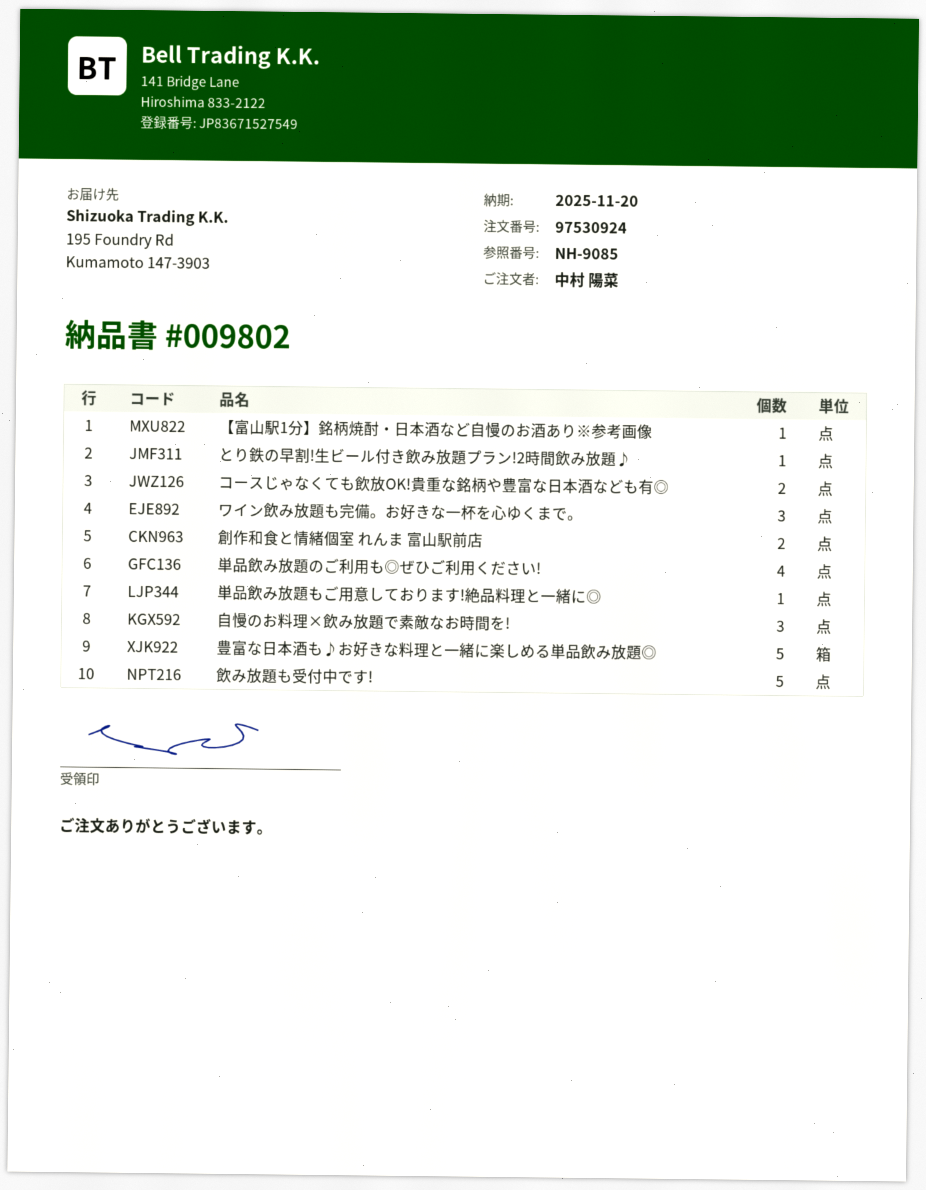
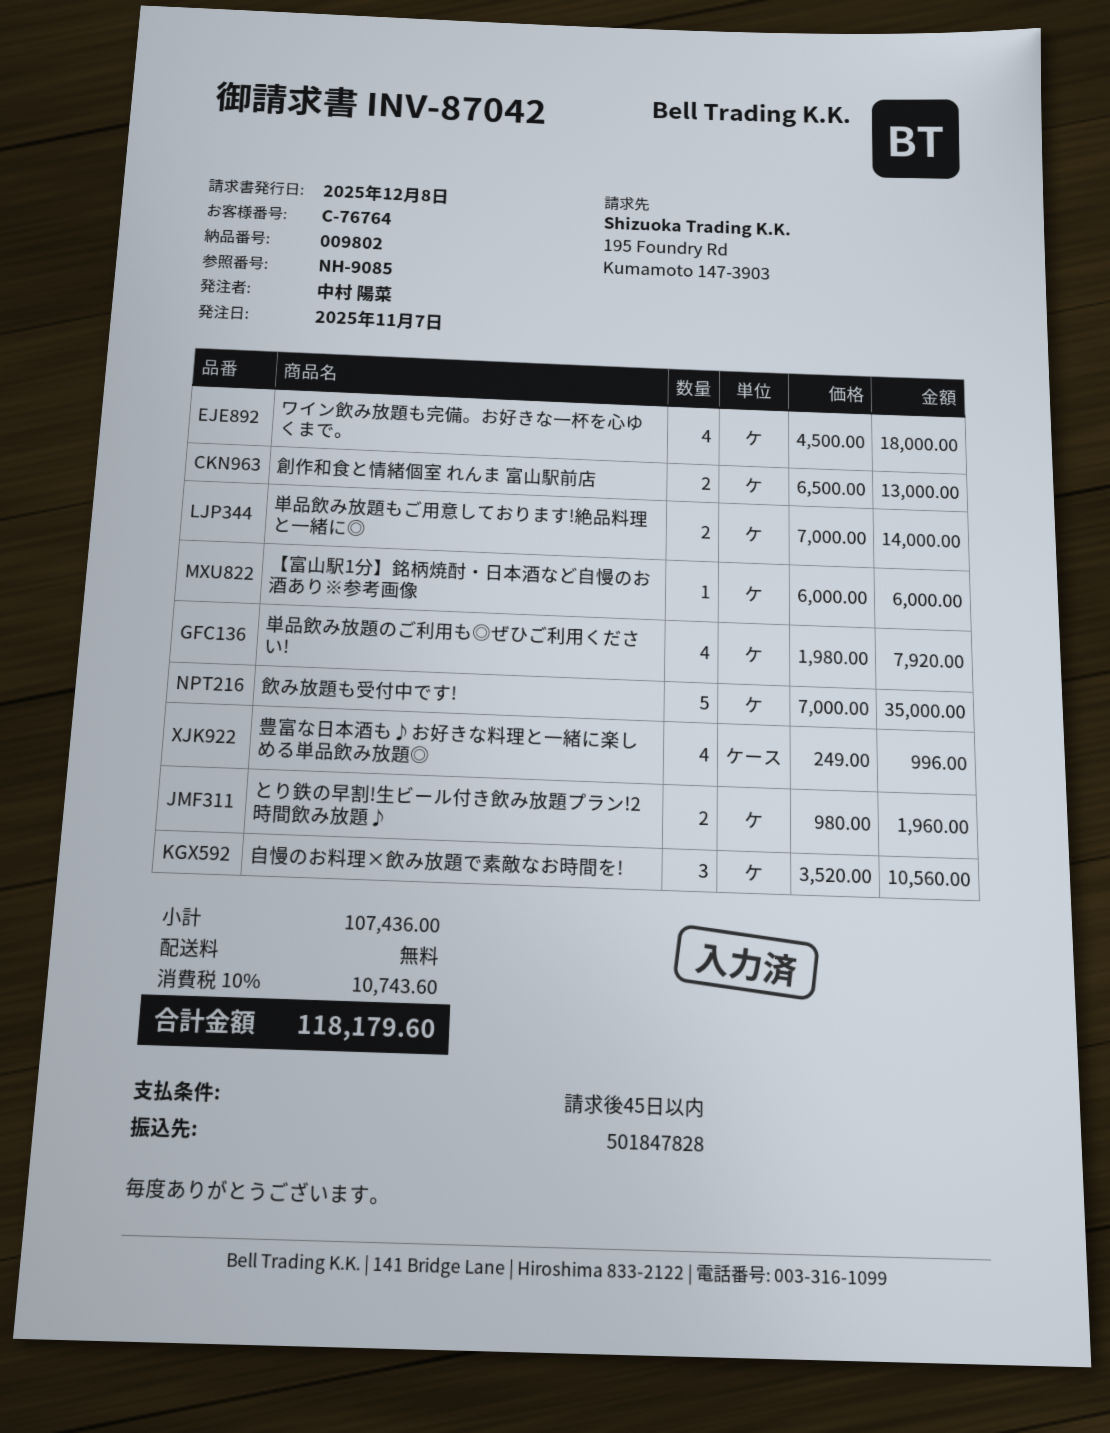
とり鉄の早割!生ビール付き飲み放題プラン!2時間飲み放題♪: 1 -> 2
コースじゃなくても飲放OK!貴重な銘柄や豊富な日本酒なども有◎: 2 -> none
ワイン飲み放題も完備。お好きな一杯を心ゆくまで。: 3 -> 4
単品飲み放題もご用意しております!絶品料理と一緒に◎: 1 -> 2
豊富な日本酒も♪お好きな料理と一緒に楽しめる単品飲み放題◎: 5 -> 4

